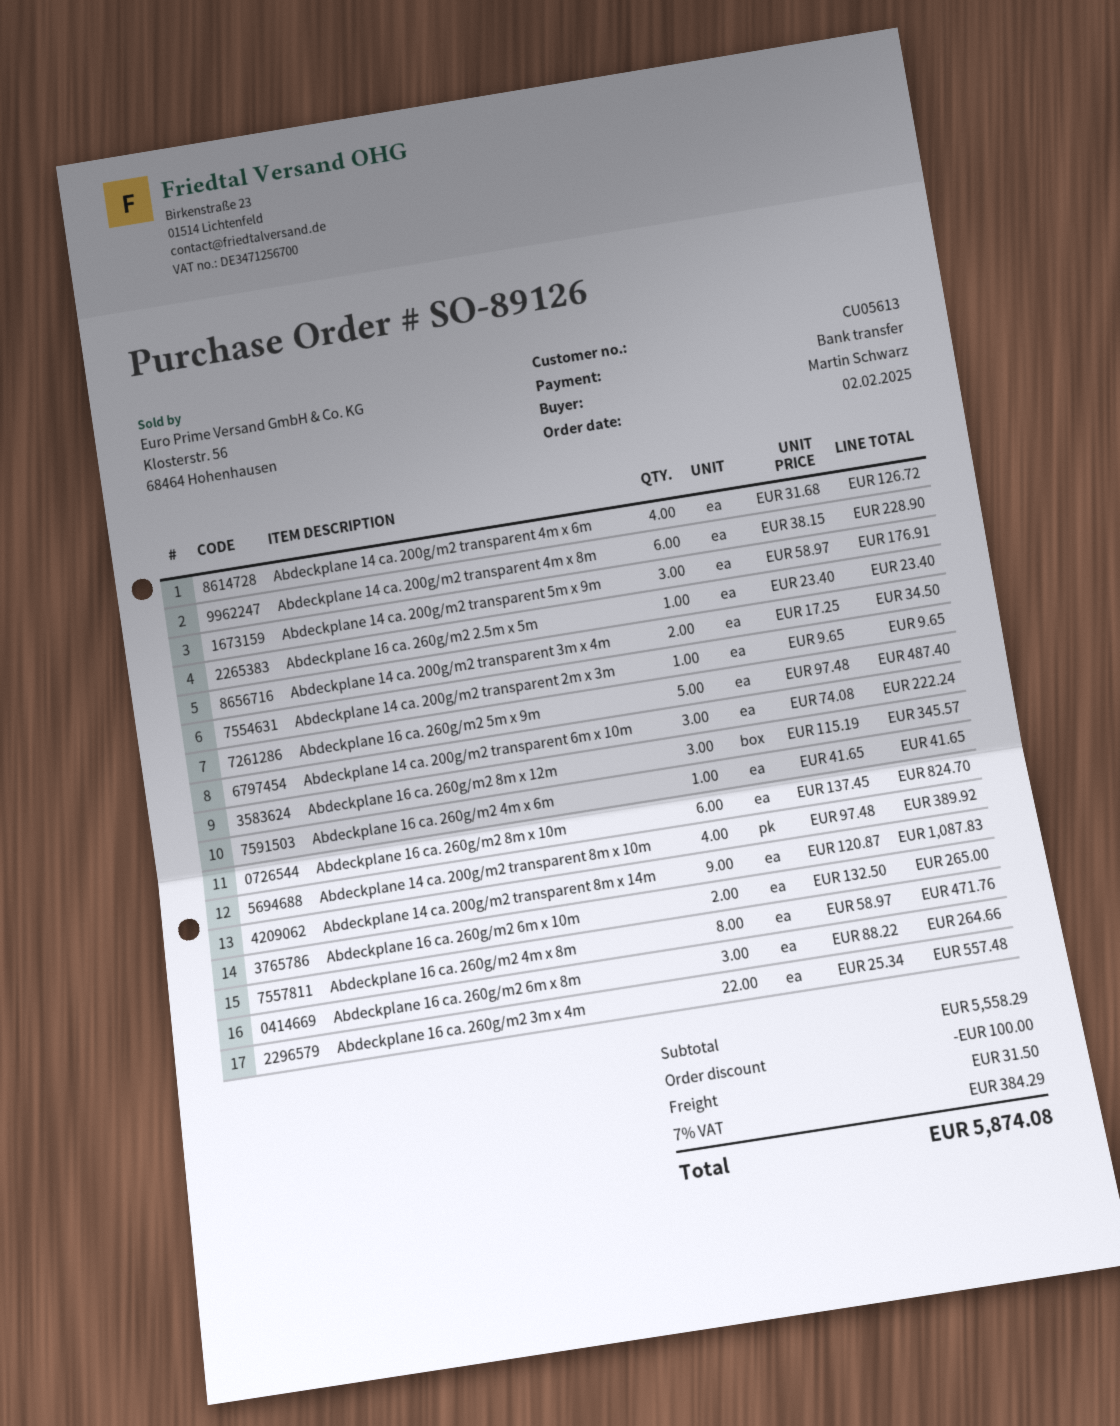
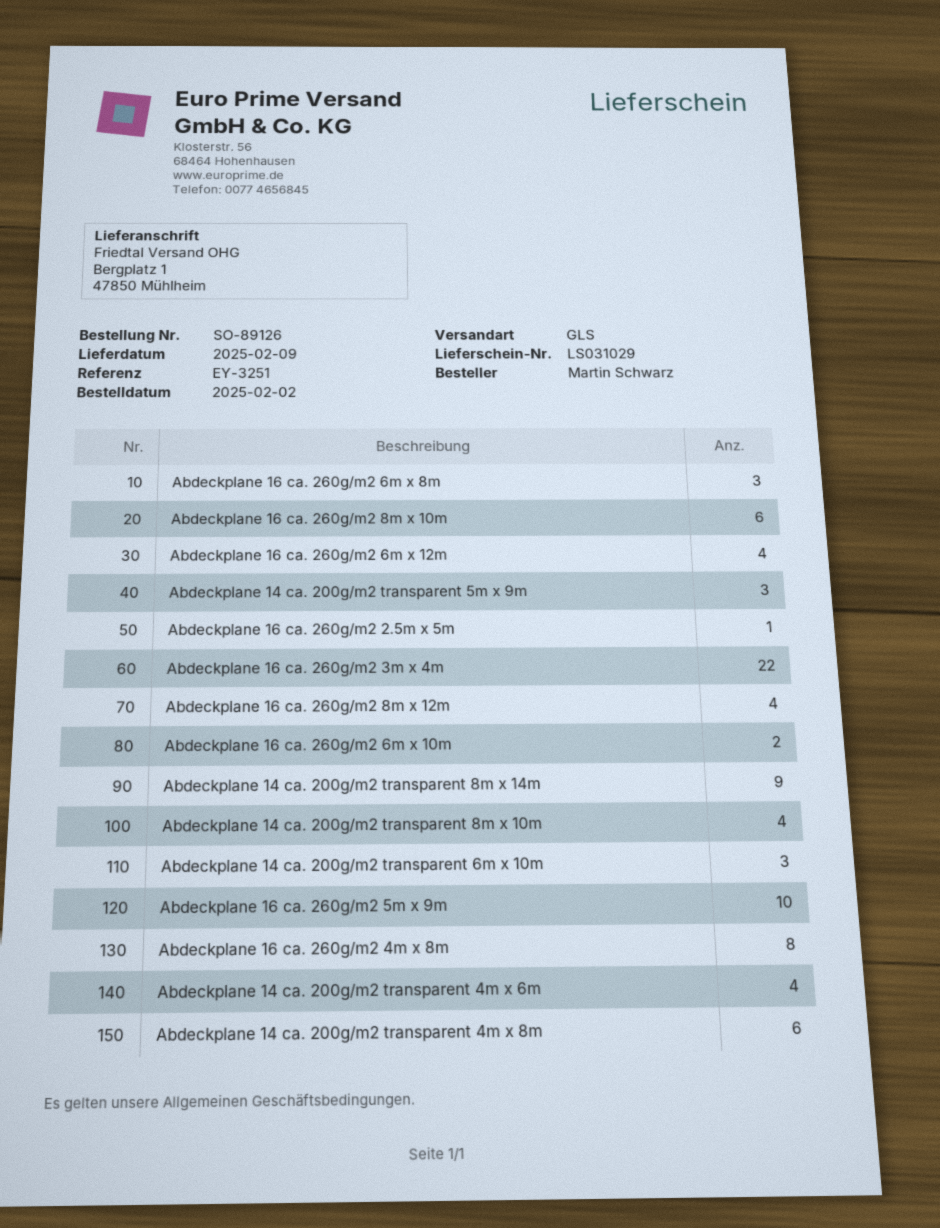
Abdeckplane 14 ca. 200g/m2 transparent 3m x 4m: 2 -> none
Abdeckplane 14 ca. 200g/m2 transparent 2m x 3m: 1 -> none
Abdeckplane 16 ca. 260g/m2 5m x 9m: 5 -> 10
Abdeckplane 16 ca. 260g/m2 8m x 12m: 3 -> 4
Abdeckplane 16 ca. 260g/m2 4m x 6m: 1 -> none
Abdeckplane 16 ca. 260g/m2 6m x 12m: none -> 4

